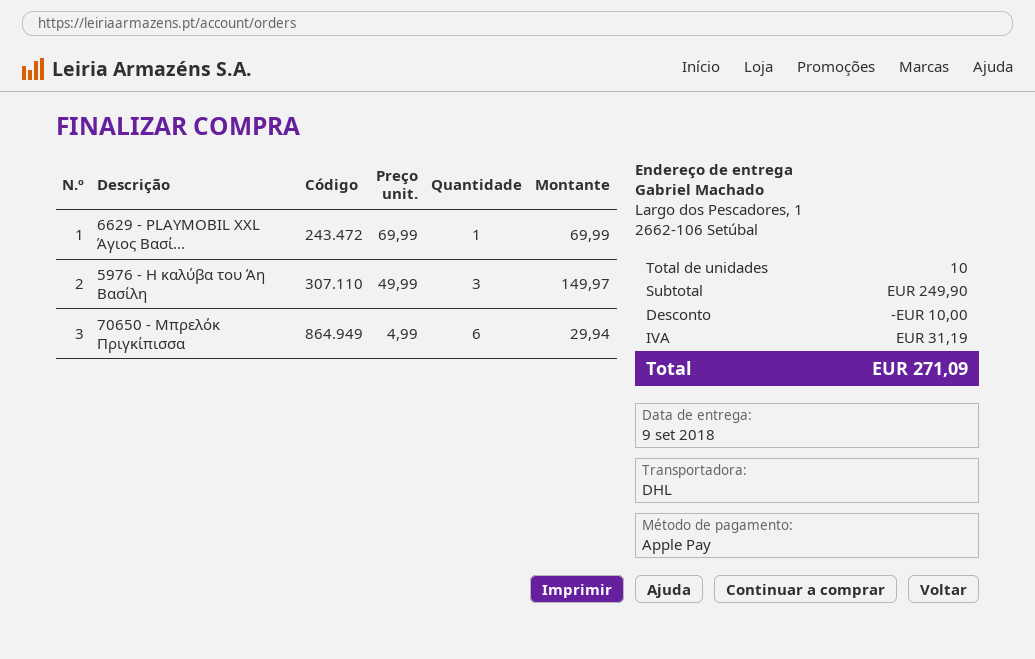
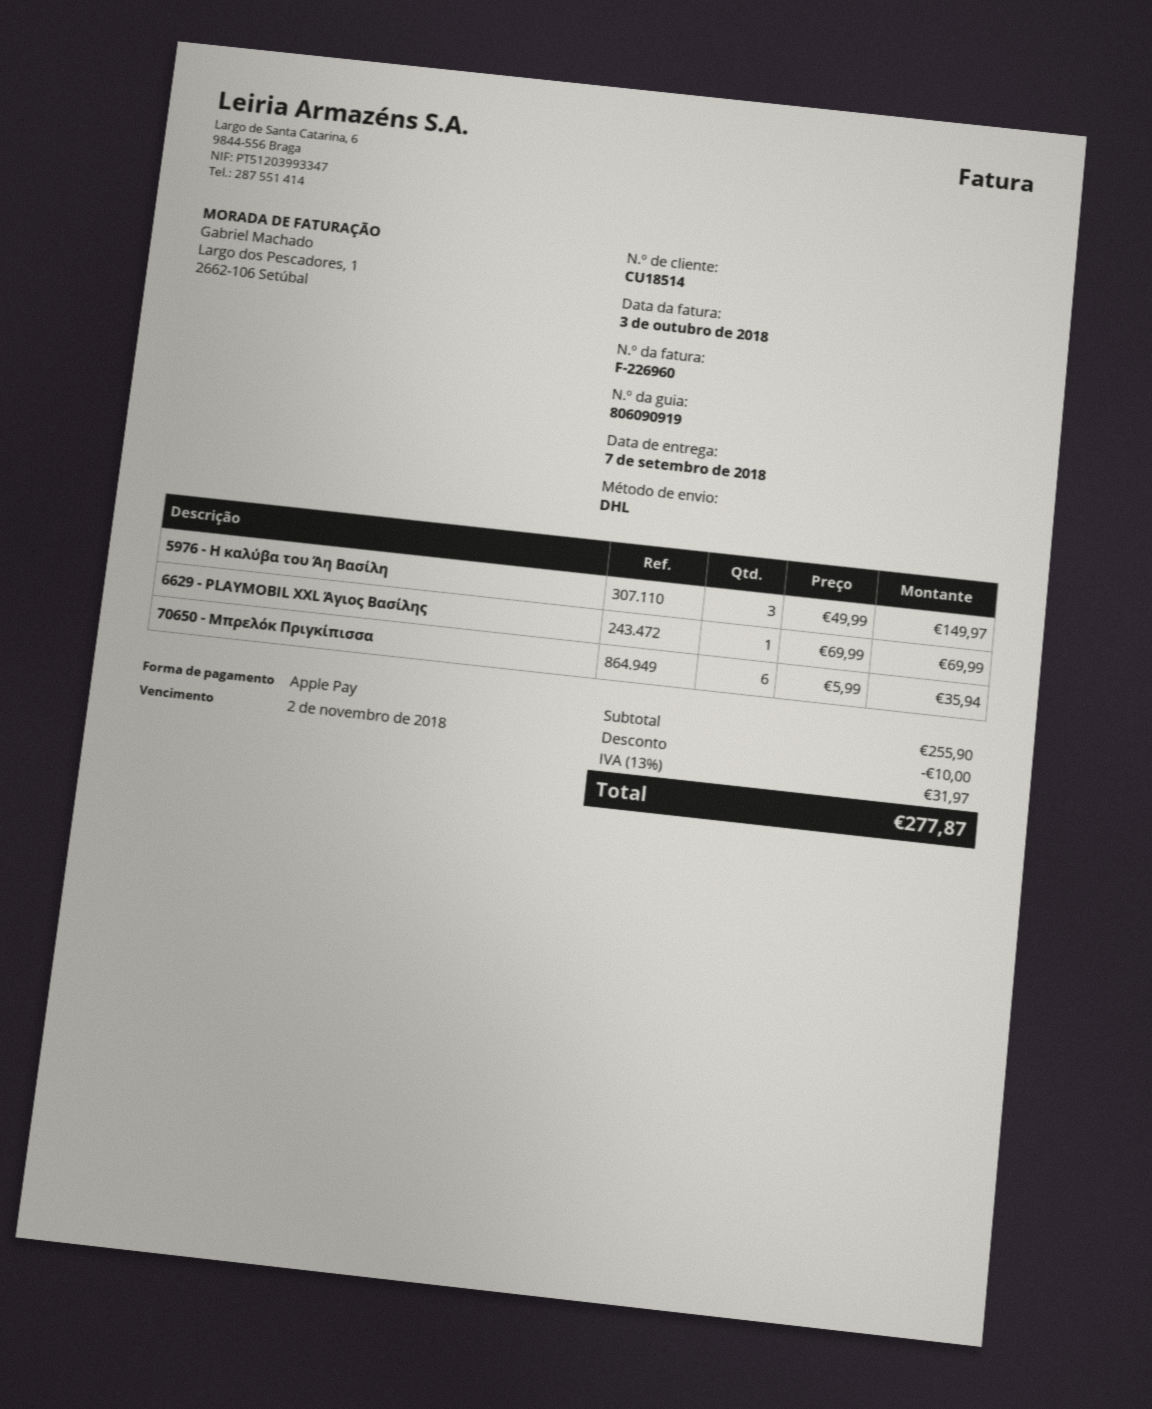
delivery date: 2018-09-09 -> 2018-09-07
70650 - Μπρελόκ Πριγκίπισσα: 6 x 4.99 = 29.94 -> 6 x 5.99 = 35.94
subtotal: 249.90 -> 255.90
tax: 31.19 -> 31.97
total: 271.09 -> 277.87

